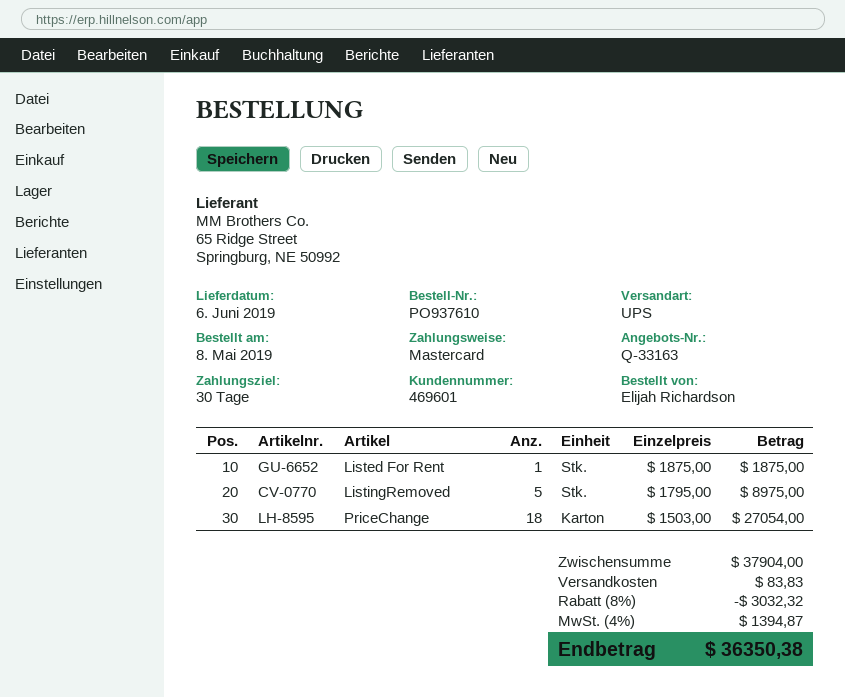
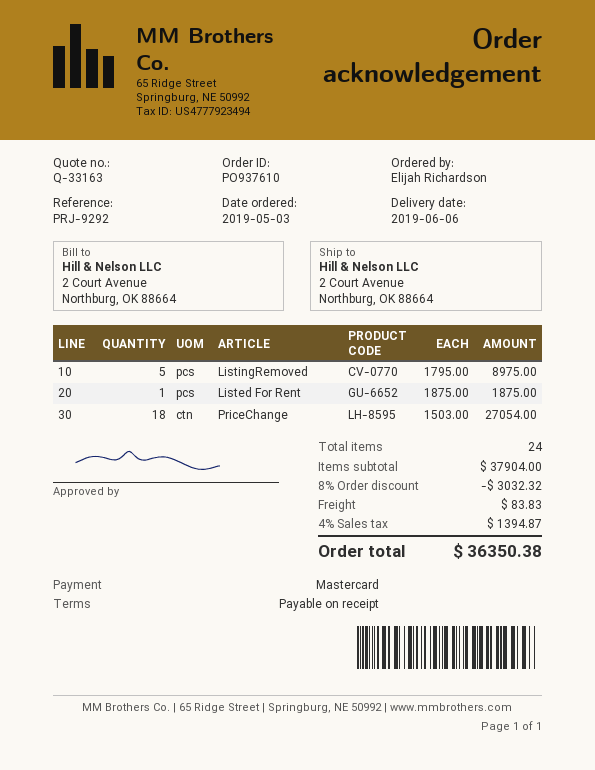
order date: 2019-05-08 -> 2019-05-03
payment terms: 30 days -> on receipt

